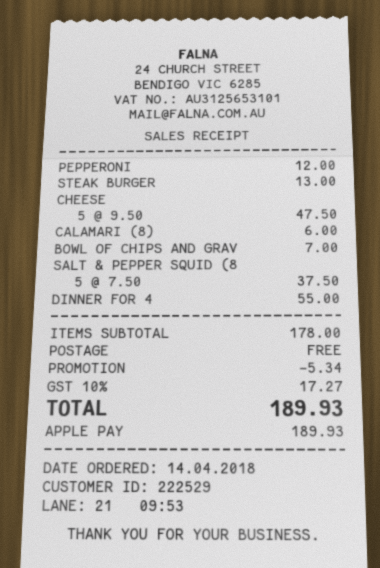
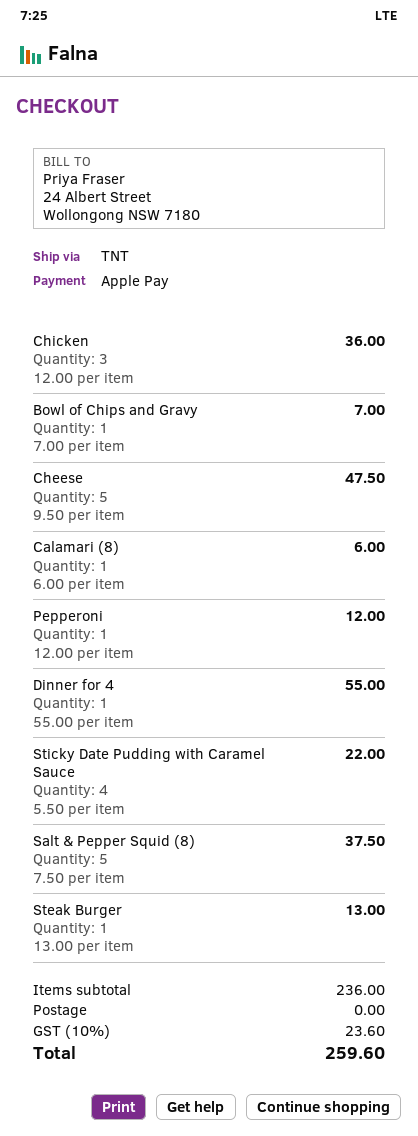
Chicken: none -> 3 x 12.00 = 36.00
Sticky Date Pudding with Caramel Sauce: none -> 4 x 5.50 = 22.00
subtotal: 178.00 -> 236.00
discount: 5.34 -> none
tax: 10% = 17.27 -> 10% = 23.60
total: 189.93 -> 259.60

